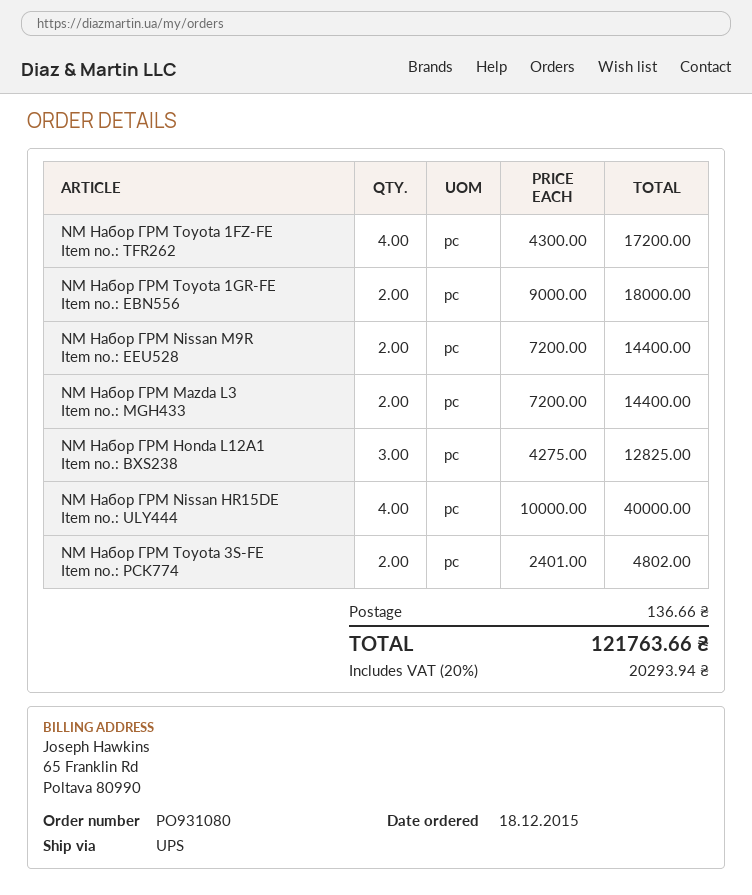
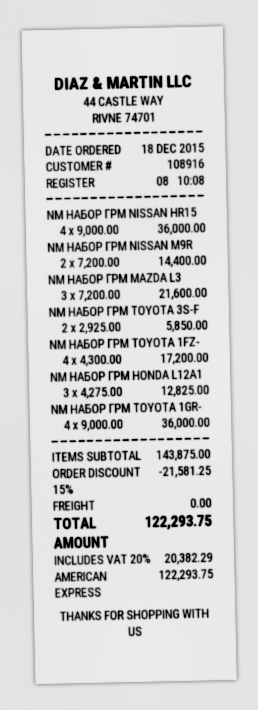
NM Набор ГРМ Toyota 1GR-FE: 2 x 9000.00 = 18000.00 -> 4 x 9000.00 = 36000.00
NM Набор ГРМ Mazda L3: 2 x 7200.00 = 14400.00 -> 3 x 7200.00 = 21600.00
NM Набор ГРМ Nissan HR15DE: 4 x 10000.00 = 40000.00 -> 4 x 9000.00 = 36000.00
NM Набор ГРМ Toyota 3S-FE: 2 x 2401.00 = 4802.00 -> 2 x 2925.00 = 5850.00
discount: none -> 15% = 21581.25
shipping: 136.66 -> 0.00
tax: 20% = 20293.94 -> 20% = 20382.29
total: 121763.66 -> 122293.75

